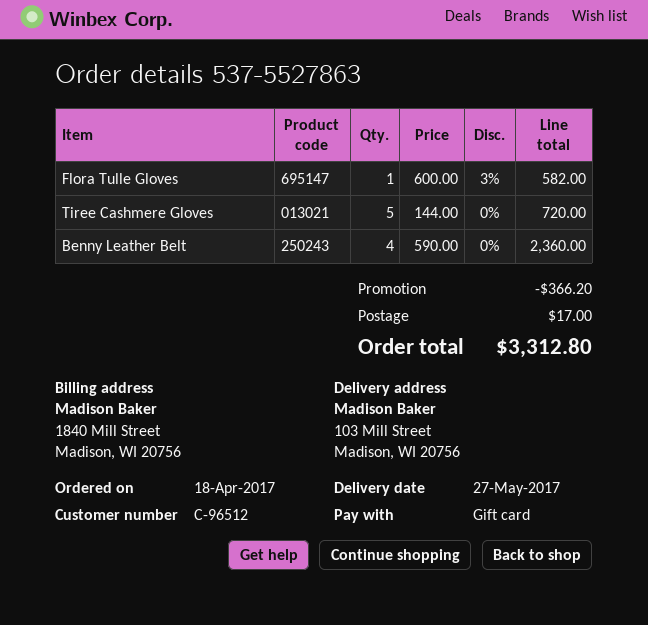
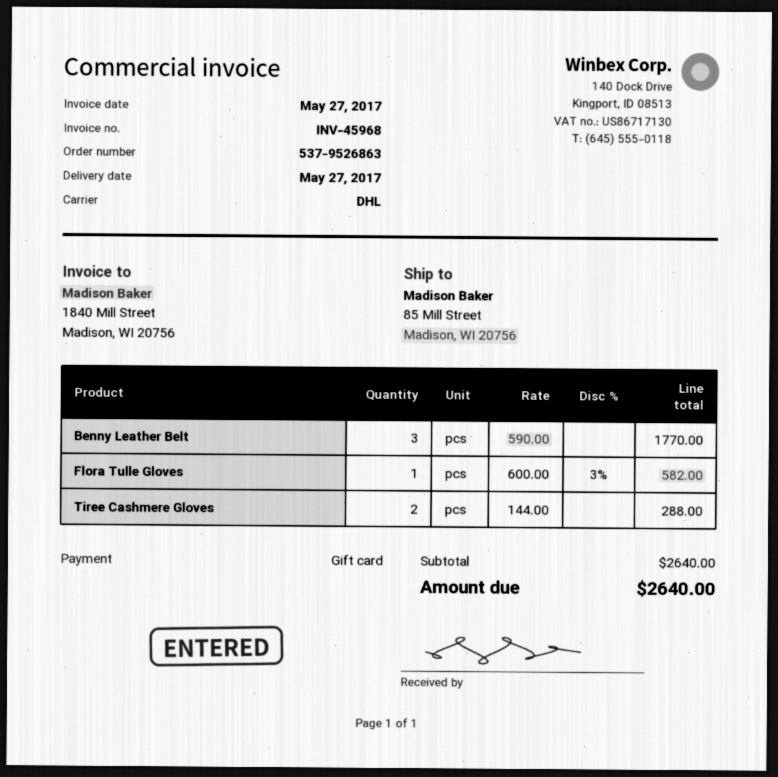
order number: 537-5527863 -> 537-9526863
ship to: 103 Mill Street, Madison, WI 20756 -> 85 Mill Street, Madison, WI 20756
Tiree Cashmere Gloves: 5 x 144.00 = 720.00 -> 2 x 144.00 = 288.00
Benny Leather Belt: 4 x 590.00 = 2360.00 -> 3 x 590.00 = 1770.00
discount: 366.20 -> none
shipping: 17.00 -> none
total: 3312.80 -> 2640.00

